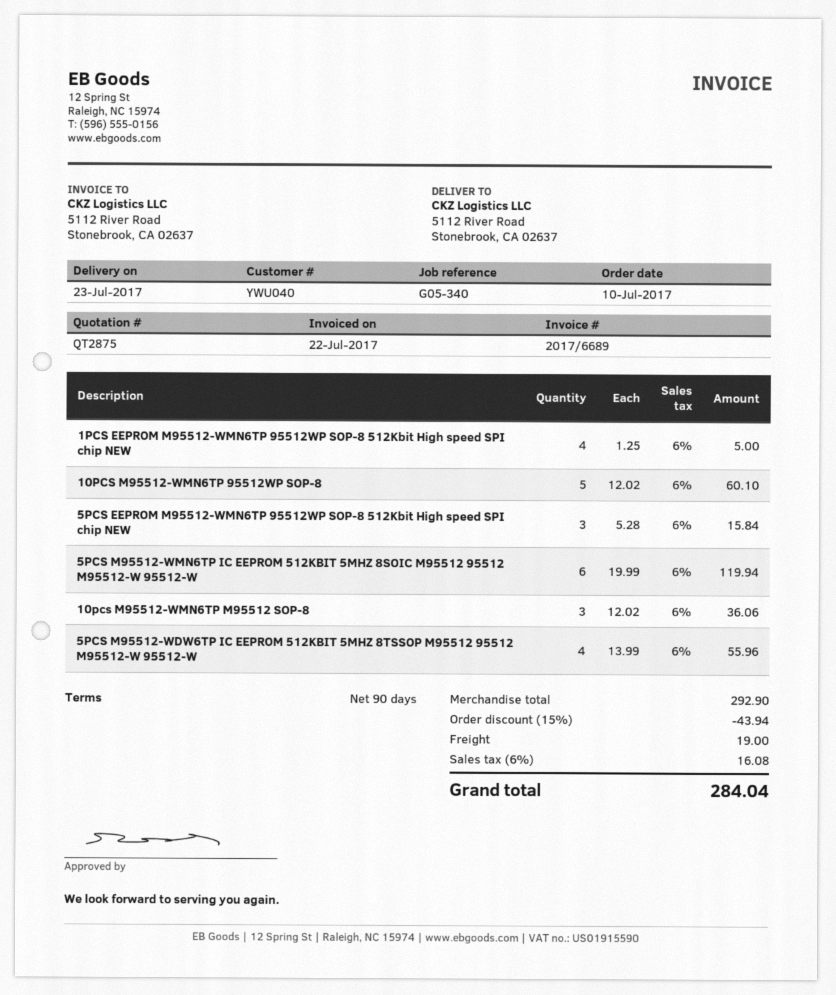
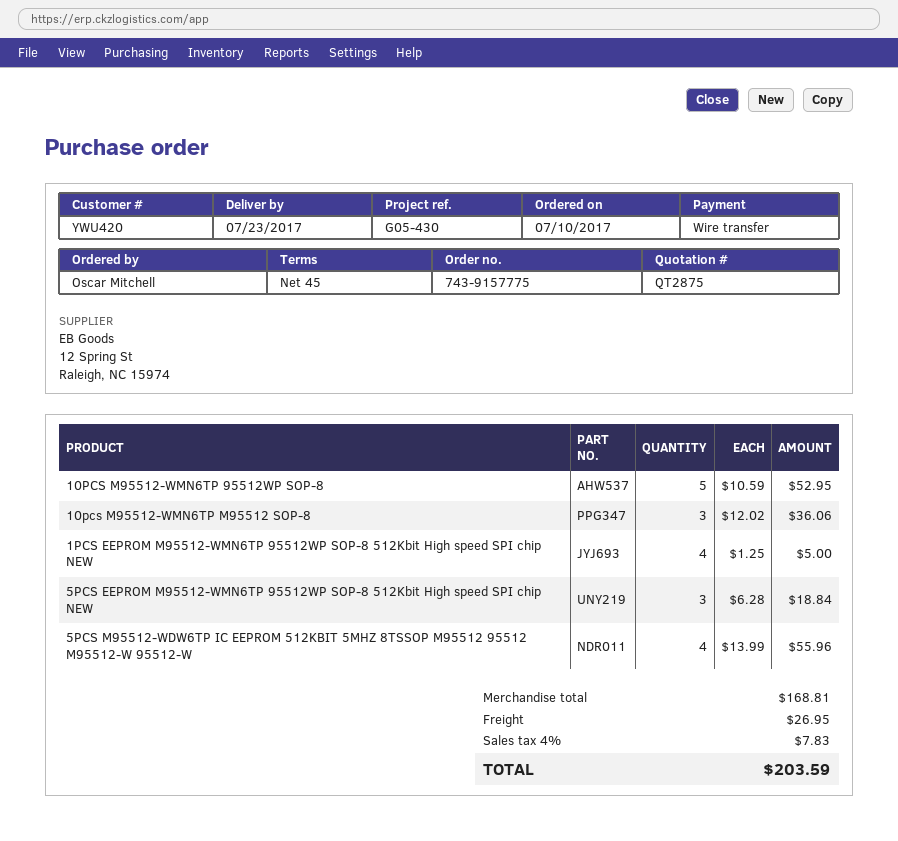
payment terms: 90 days -> 45 days
customer number: YWU040 -> YWU420
reference: G05-340 -> G05-430
10PCS M95512-WMN6TP 95512WP SOP-8: 5 x 12.02 = 60.10 -> 5 x 10.59 = 52.95
5PCS EEPROM M95512-WMN6TP 95512WP SOP-8 512Kbit High speed SPI chip NEW: 3 x 5.28 = 15.84 -> 3 x 6.28 = 18.84
5PCS M95512-WMN6TP IC EEPROM 512KBIT 5MHZ 8SOIC M95512 95512 M95512-W 95512-W: 6 x 19.99 = 119.94 -> none
subtotal: 292.90 -> 168.81
discount: 15% = 43.94 -> none
shipping: 19.00 -> 26.95
tax: 6% = 16.08 -> 4% = 7.83
total: 284.04 -> 203.59

